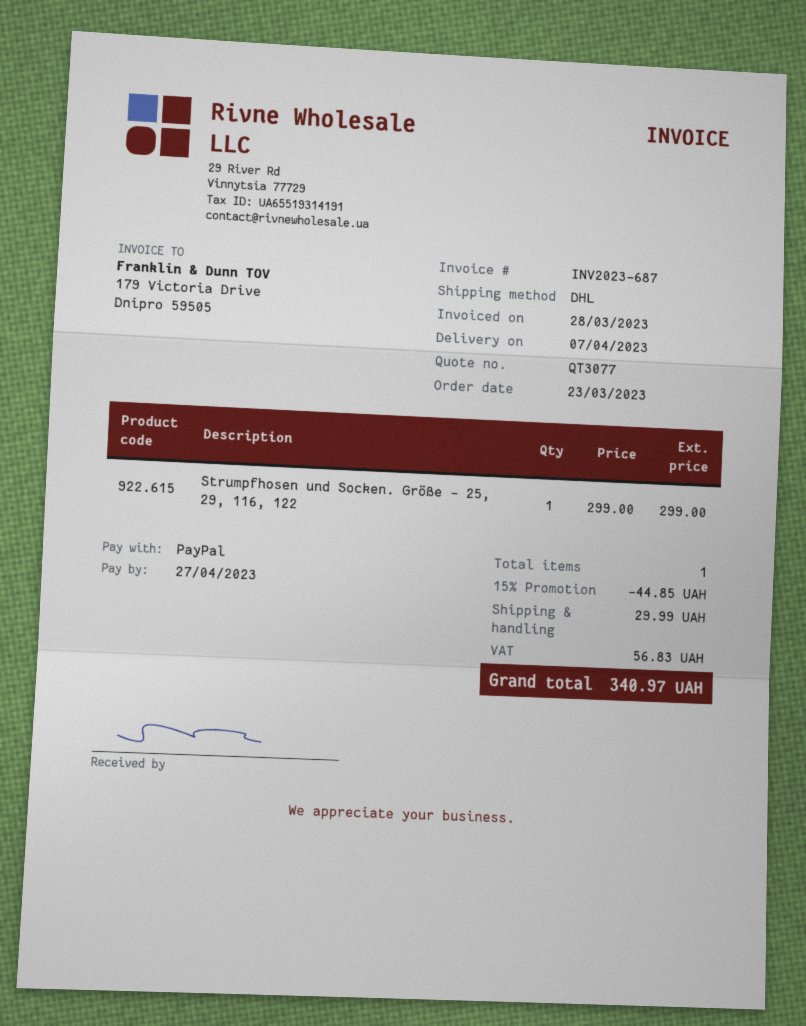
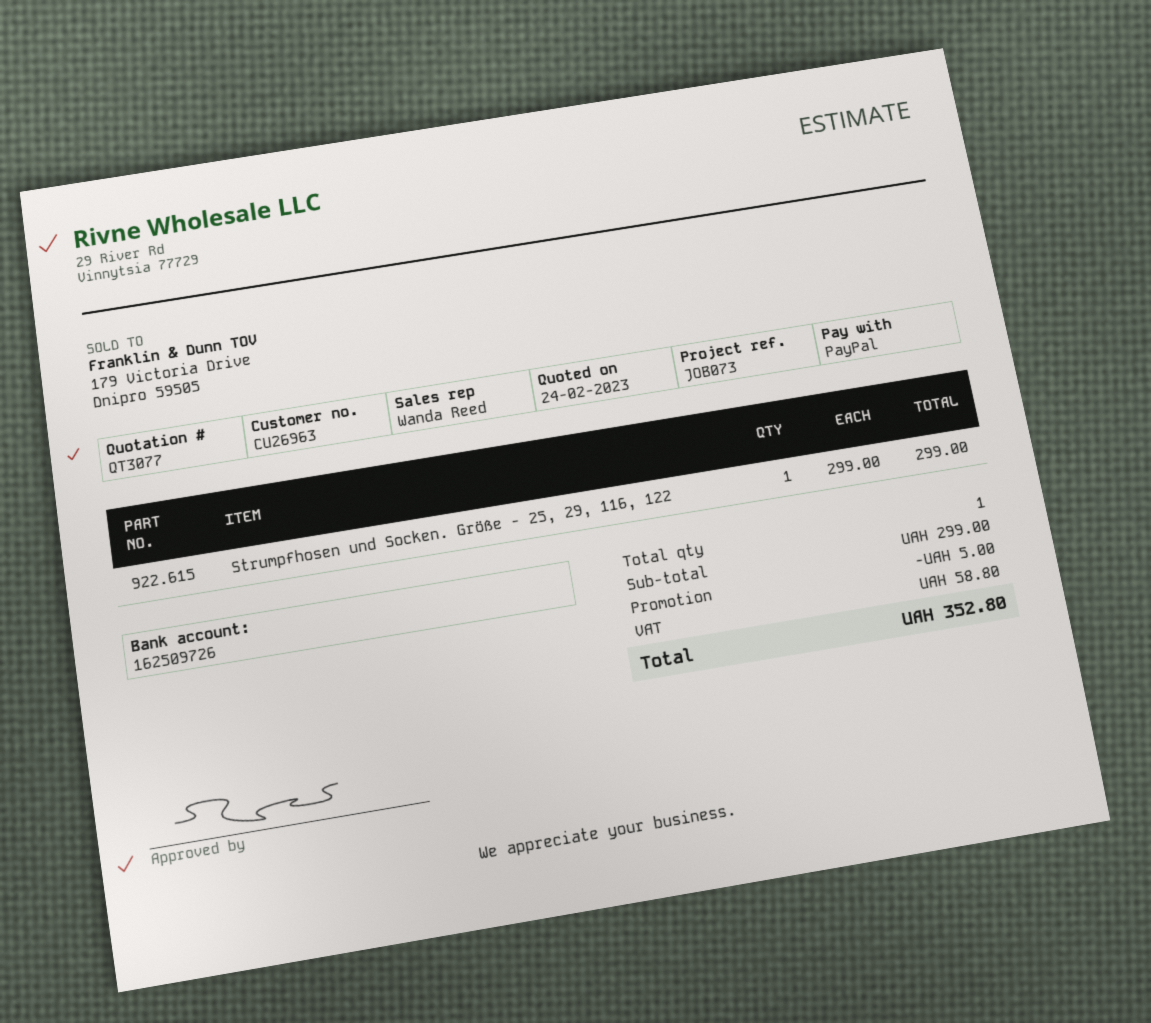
discount: 44.85 -> 5.00
shipping: 29.99 -> none
tax: 56.83 -> 58.80
total: 340.97 -> 352.80

